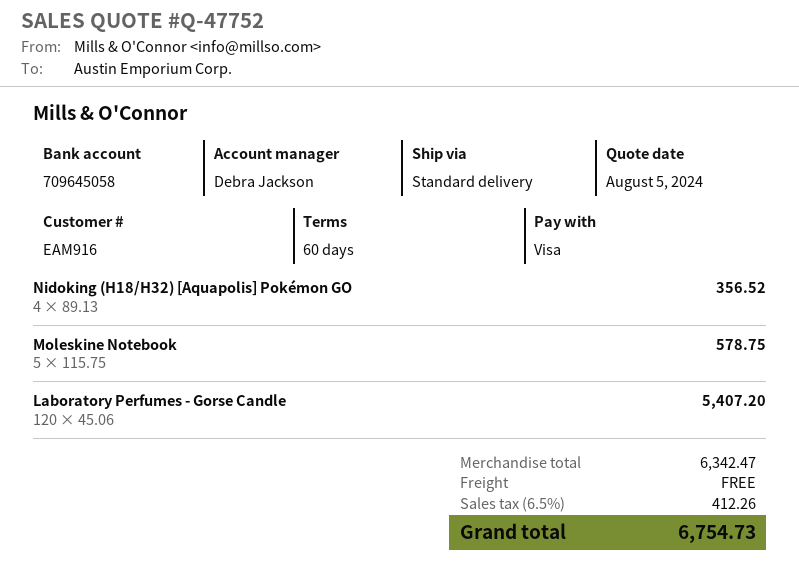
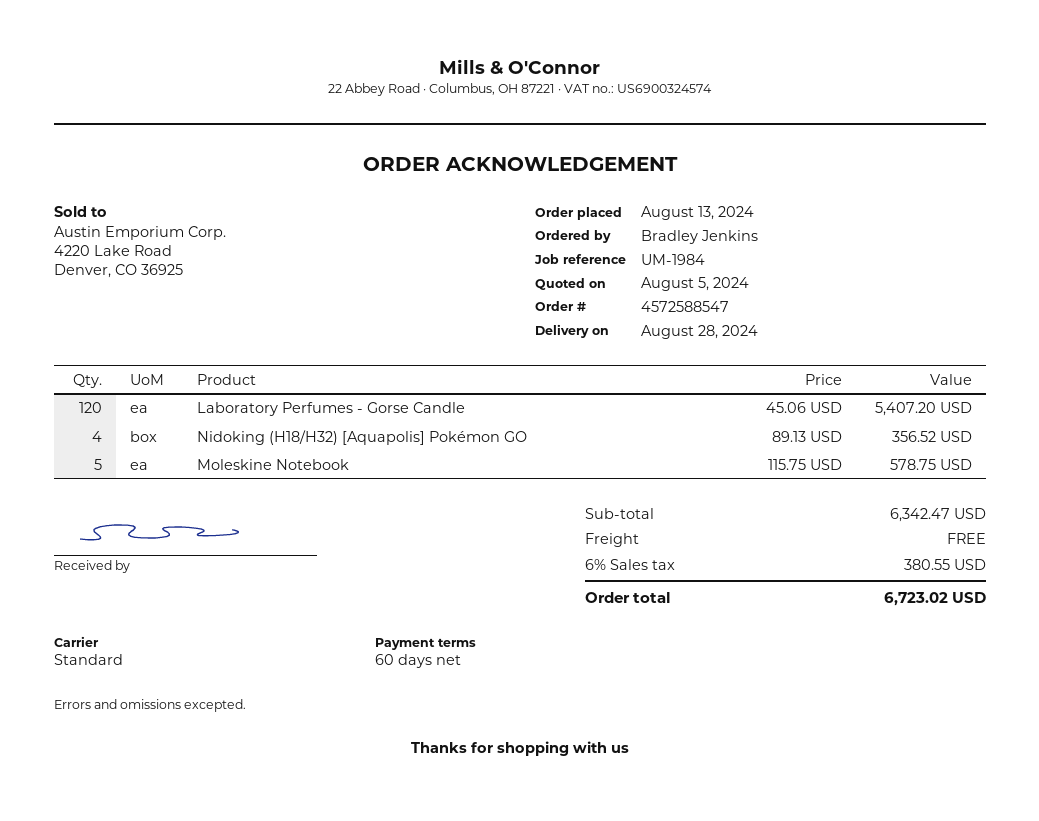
tax: 6.5% = 412.26 -> 6% = 380.55
total: 6754.73 -> 6723.02

